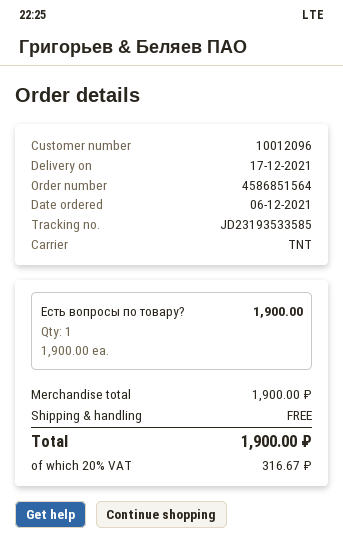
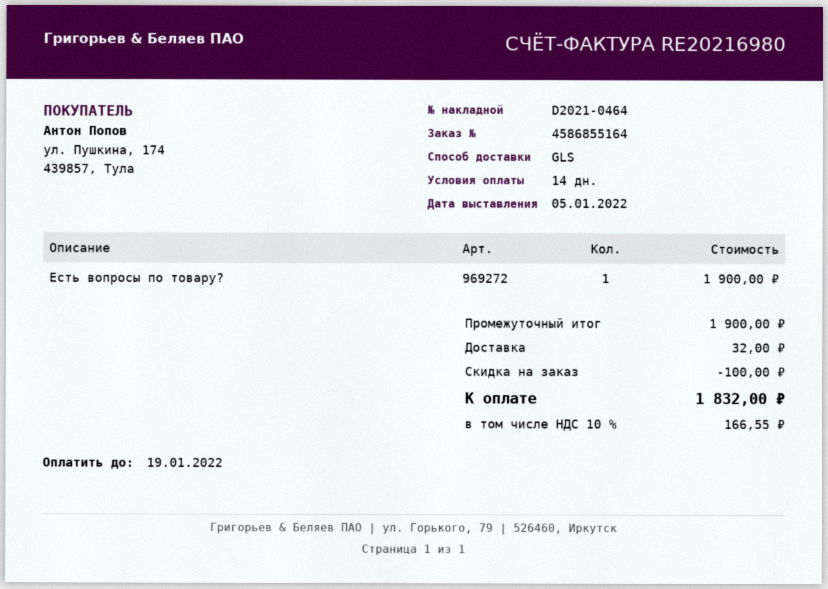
order number: 4586851564 -> 4586855164
shipping method: TNT -> GLS
discount: none -> 100.00
shipping: 0.00 -> 32.00
tax: 20% = 316.67 -> 10% = 166.55
total: 1900.00 -> 1832.00

